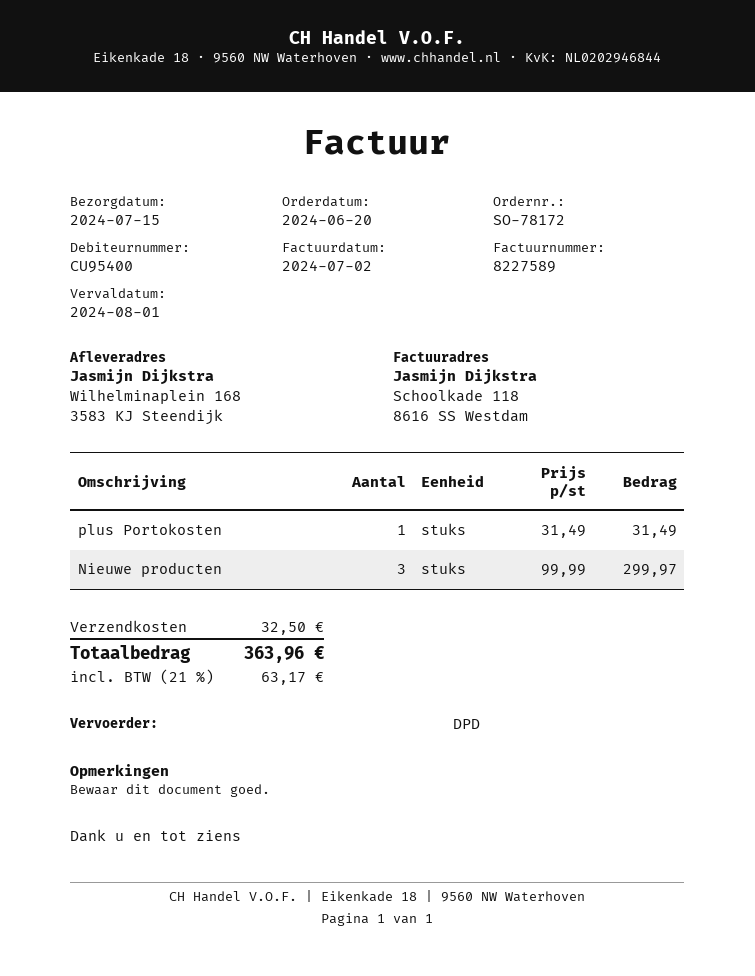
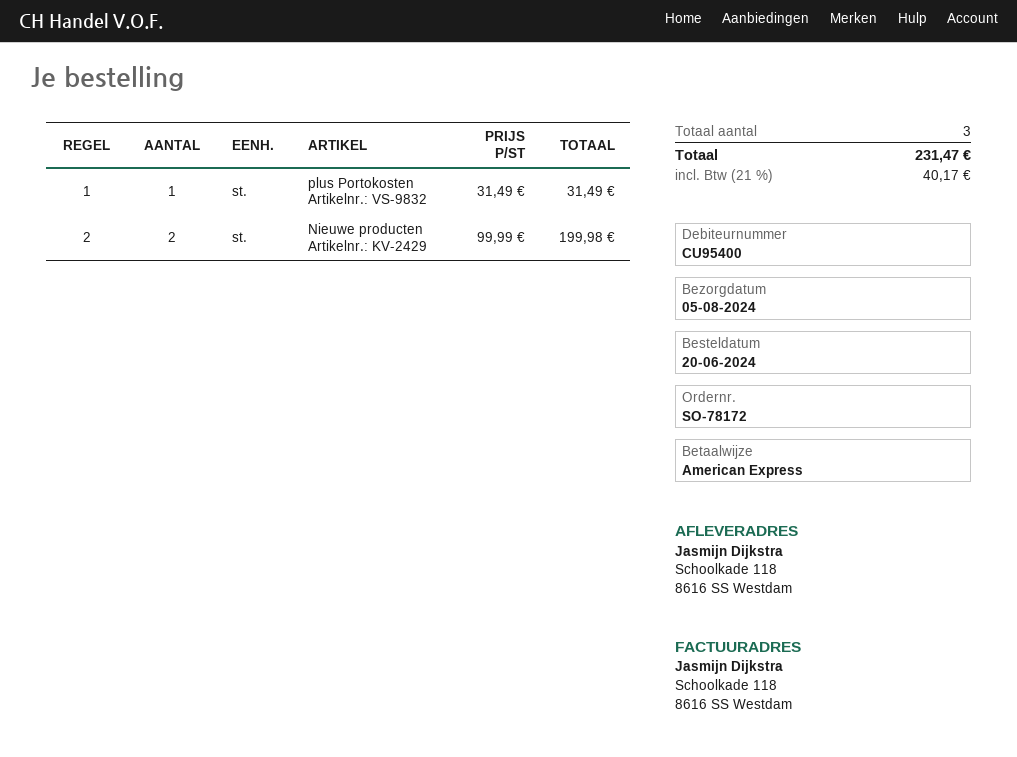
delivery date: 2024-07-15 -> 2024-08-05
ship to: Wilhelminaplein 168, 3583 KJ Steendijk -> Schoolkade 118, 8616 SS Westdam
Nieuwe producten: 3 x 99.99 = 299.97 -> 2 x 99.99 = 199.98
shipping: 32.50 -> none
tax: 21% = 63.17 -> 21% = 40.17
total: 363.96 -> 231.47

